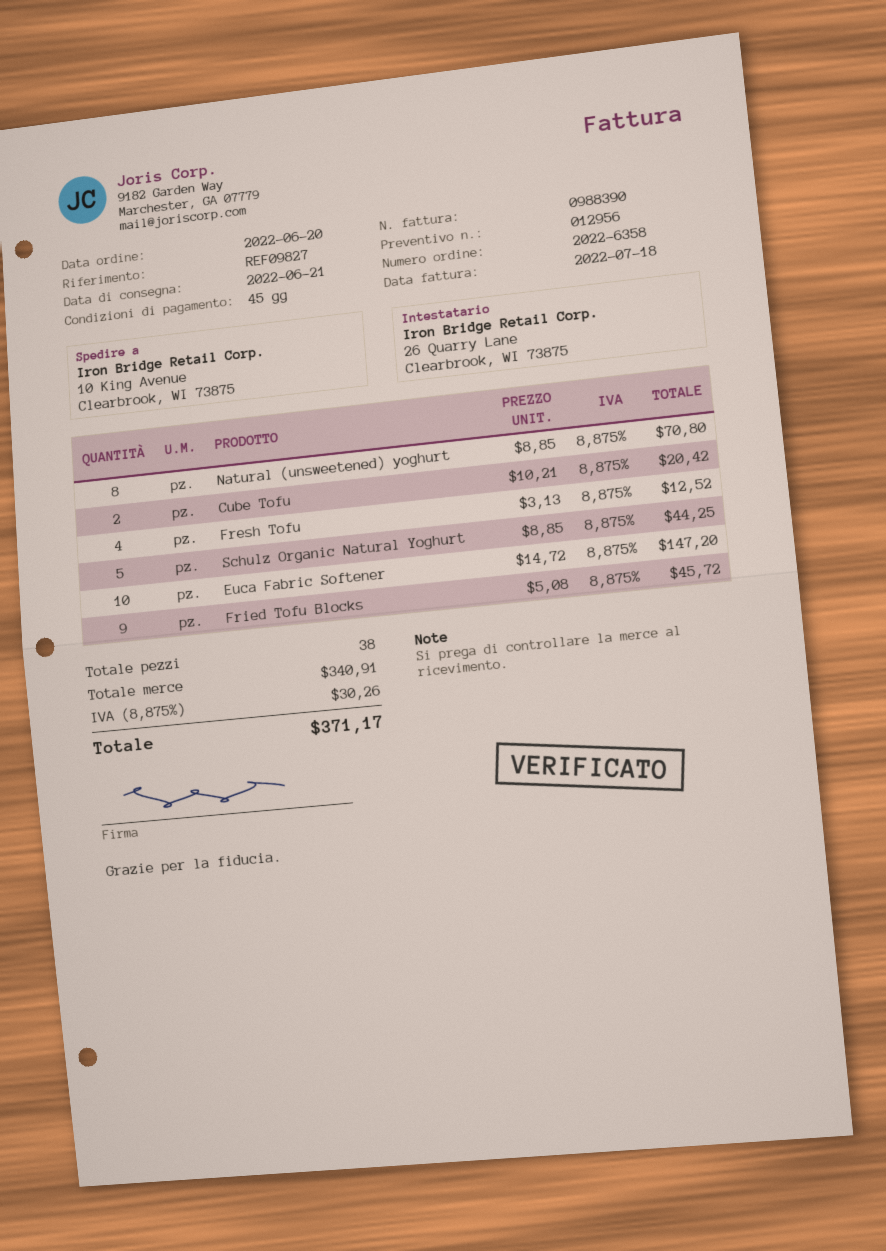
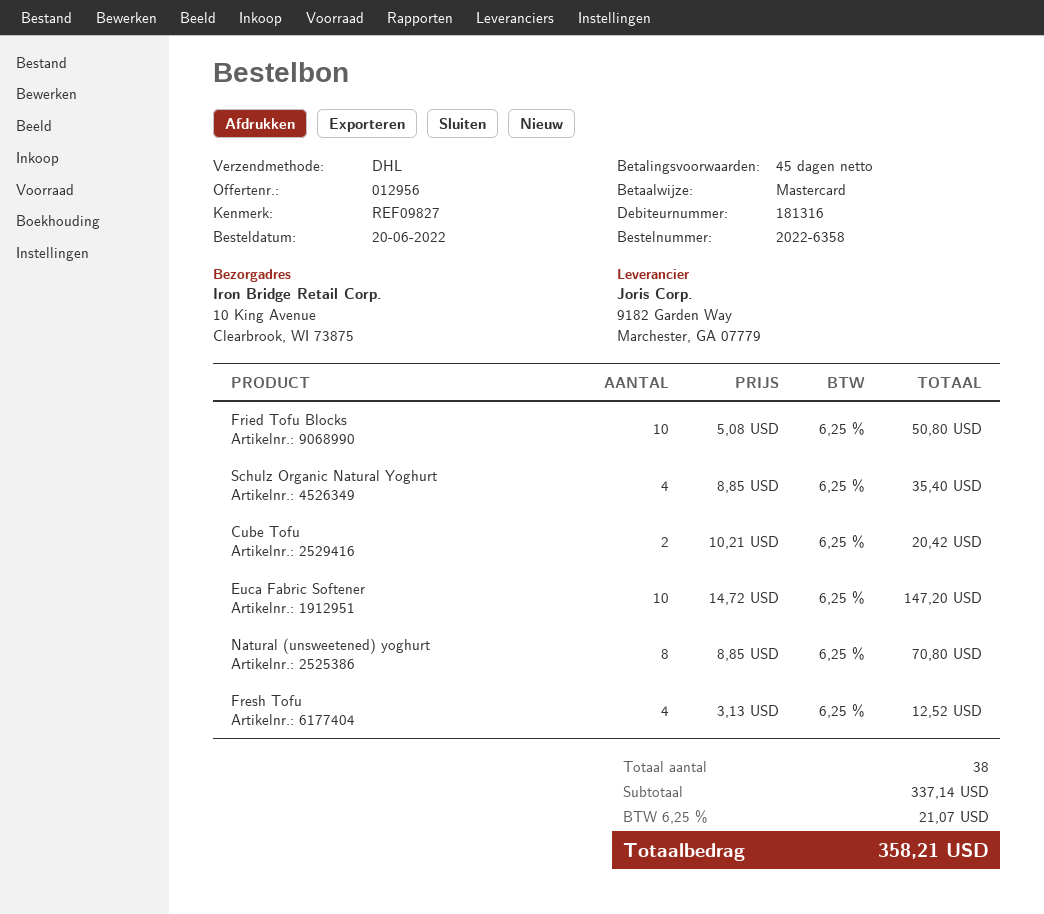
Schulz Organic Natural Yoghurt: 5 x 8.85 = 44.25 -> 4 x 8.85 = 35.40
Fried Tofu Blocks: 9 x 5.08 = 45.72 -> 10 x 5.08 = 50.80
subtotal: 340.91 -> 337.14
tax: 8.875% = 30.26 -> 6.25% = 21.07
total: 371.17 -> 358.21

